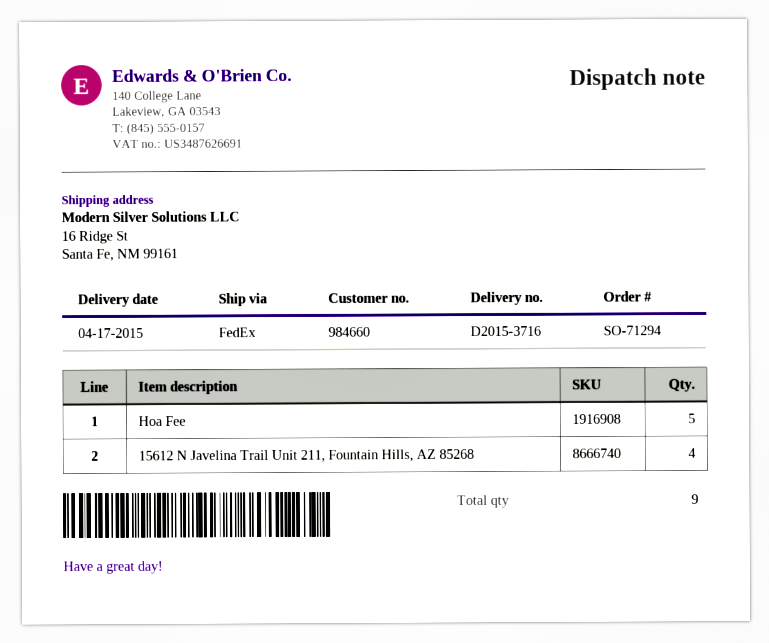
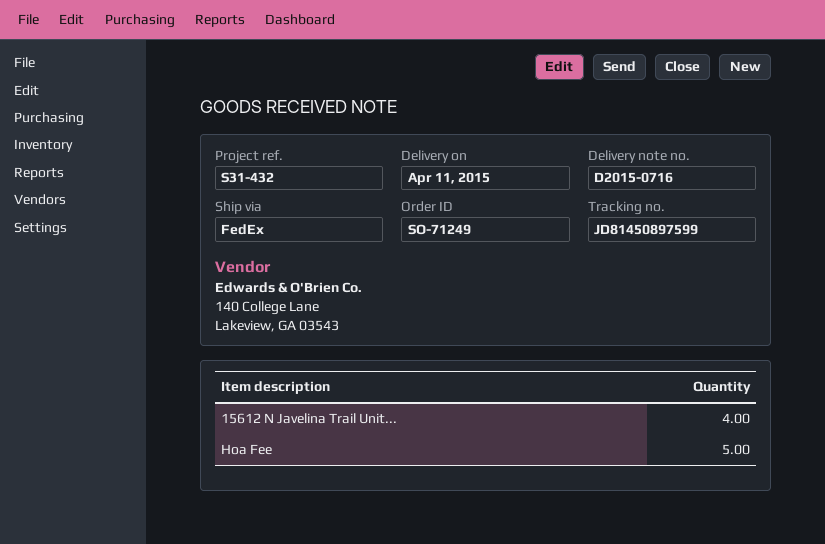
order number: SO-71294 -> SO-71249
delivery note number: D2015-3716 -> D2015-0716
delivery date: 2015-04-17 -> 2015-04-11

